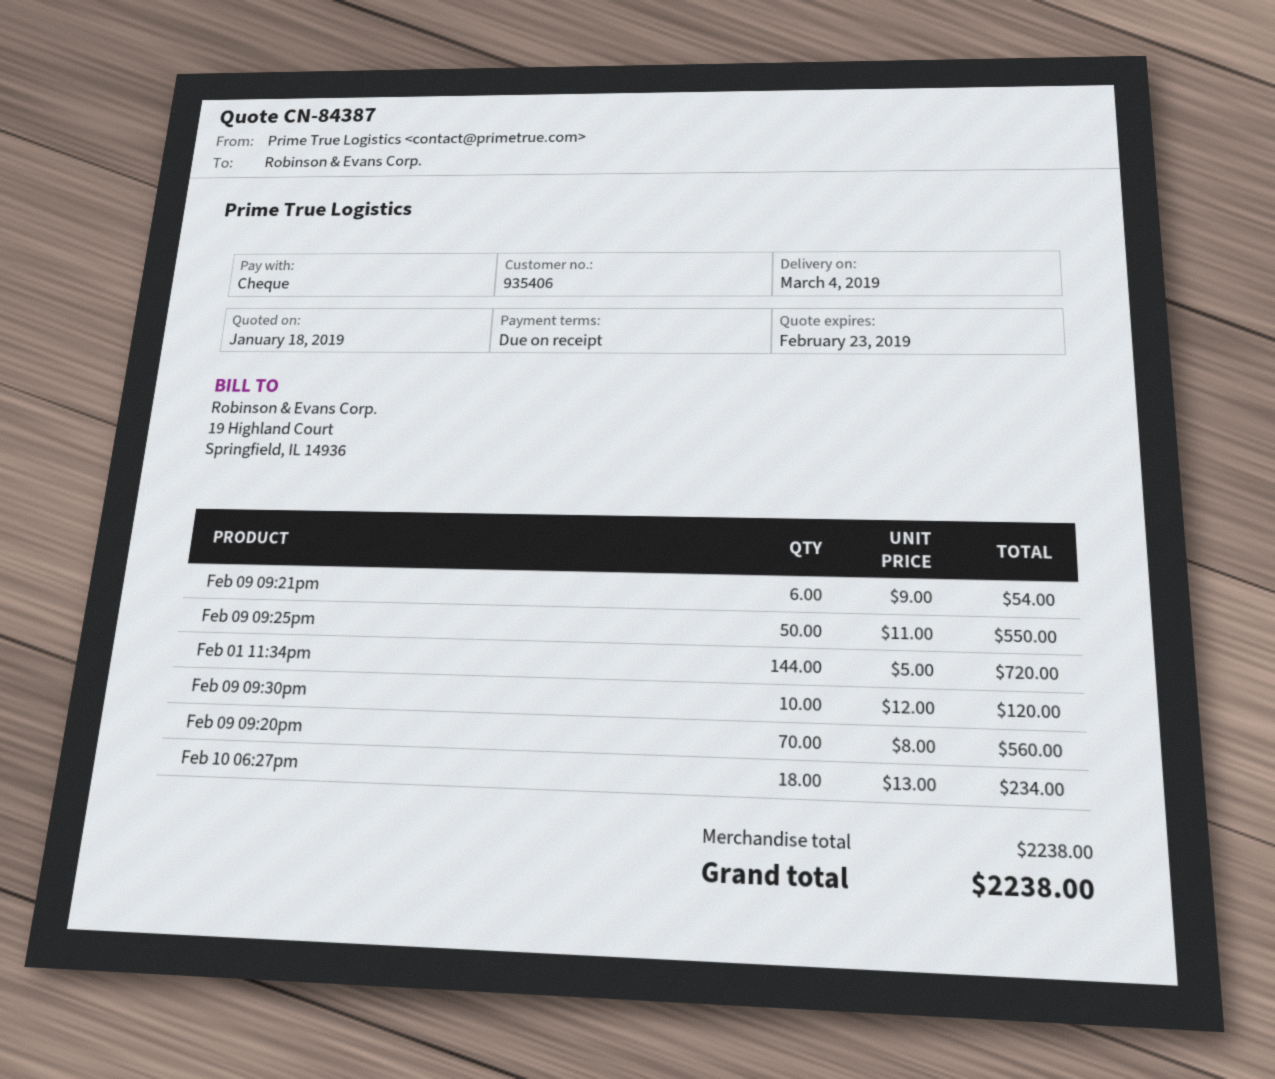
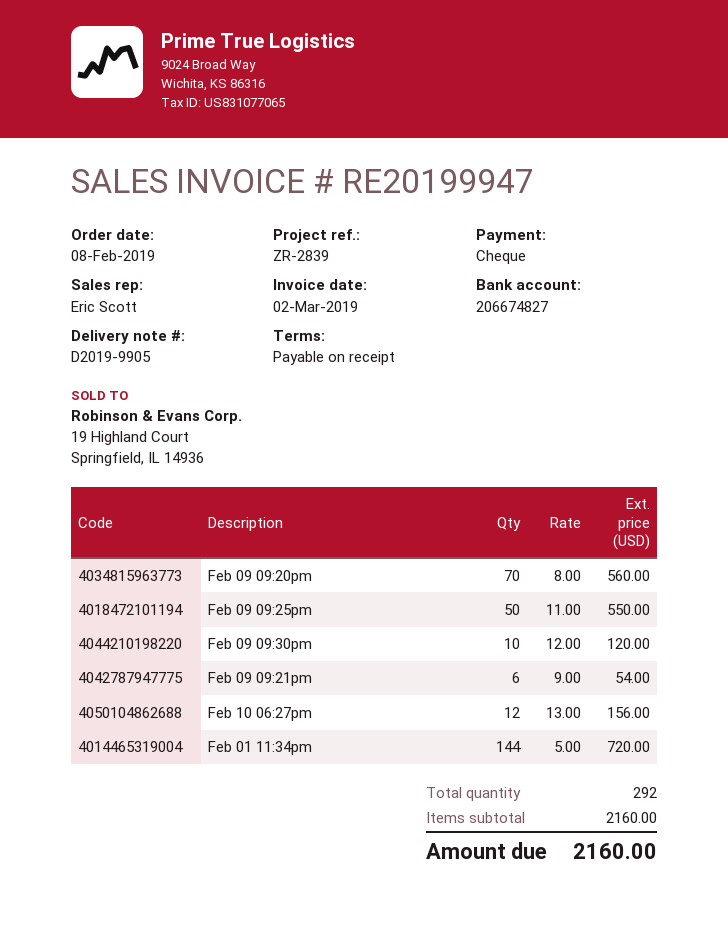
Feb 10 06:27pm: 18 x 13.00 = 234.00 -> 12 x 13.00 = 156.00
subtotal: 2238.00 -> 2160.00
total: 2238.00 -> 2160.00

